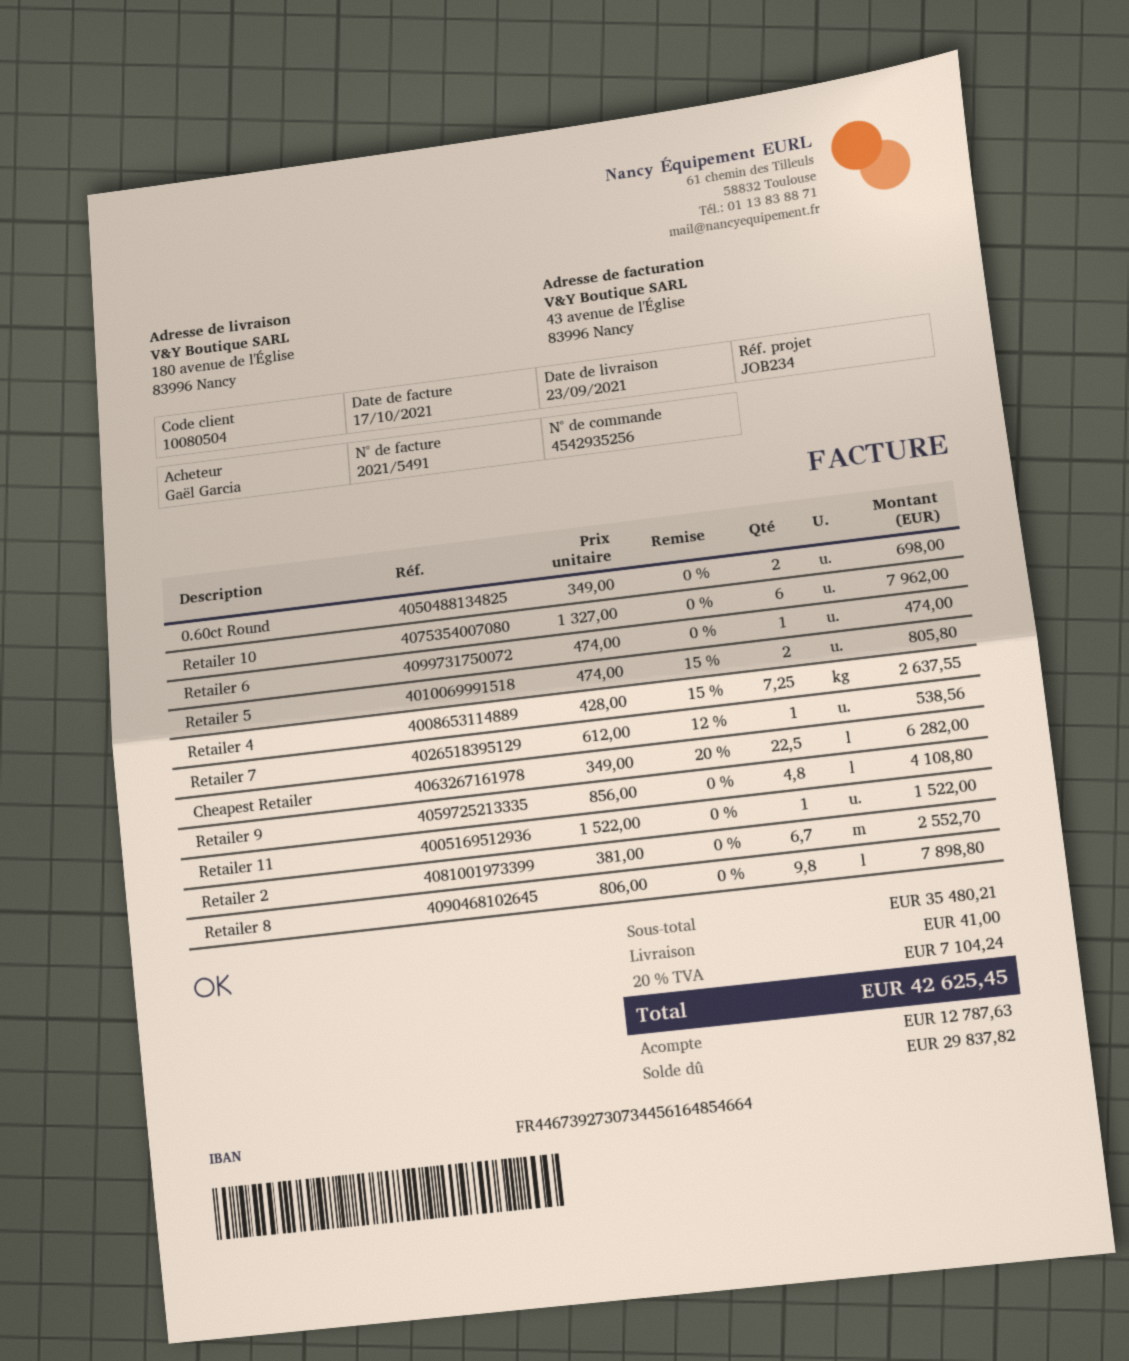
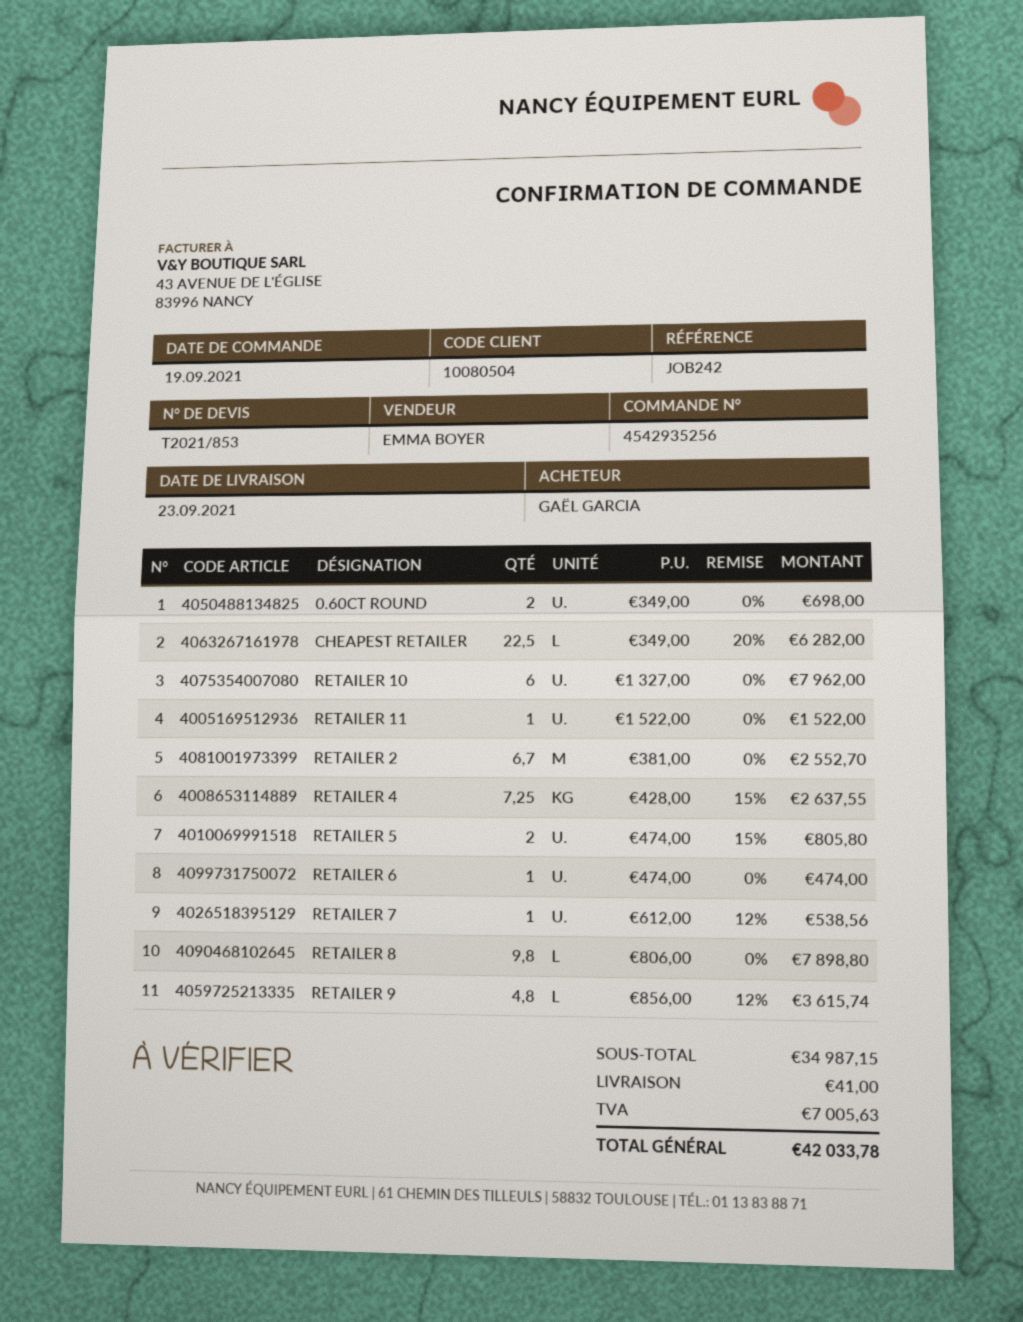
reference: JOB234 -> JOB242
Retailer 9: 4.8 x 856.00 = 4108.80 -> 4.8 x 856.00 - 12% = 3615.74
subtotal: 35480.21 -> 34987.15
tax: 7104.24 -> 7005.63
total: 42625.45 -> 42033.78

